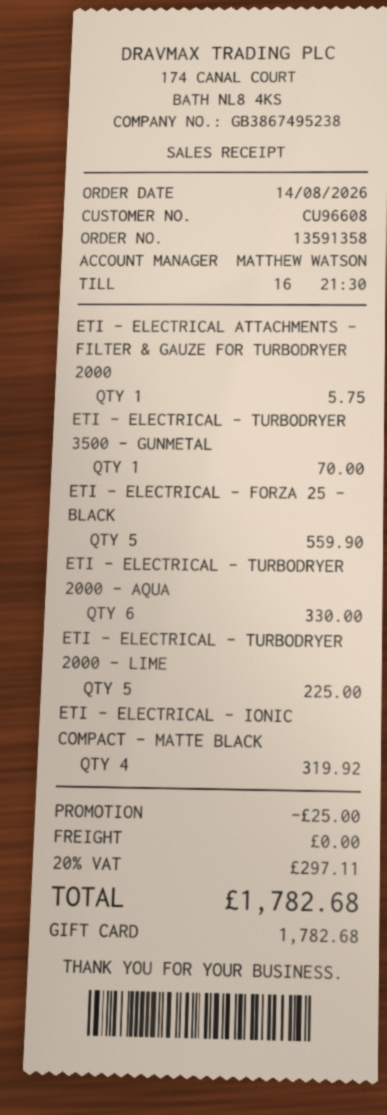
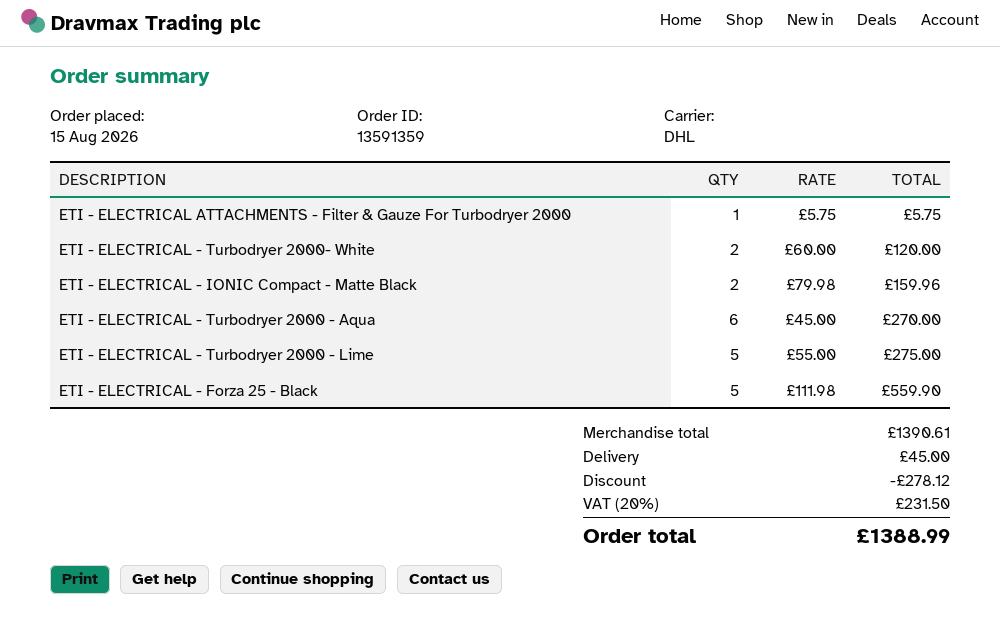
order number: 13591358 -> 13591359
order date: 2026-08-14 -> 2026-08-15
ETI - ELECTRICAL - TURBODRYER 3500 - GUNMETAL: 1 for 70.00 -> none
ETI - ELECTRICAL - TURBODRYER 2000 - AQUA: 6 for 330.00 -> 6 for 270.00
ETI - ELECTRICAL - TURBODRYER 2000 - LIME: 5 for 225.00 -> 5 for 275.00
ETI - ELECTRICAL - IONIC COMPACT - MATTE BLACK: 4 for 319.92 -> 2 for 159.96
ETI - ELECTRICAL - Turbodryer 2000- White: none -> 2 for 120.00
discount: 25.00 -> 278.12
shipping: 0.00 -> 45.00
tax: 20% = 297.11 -> 20% = 231.50
total: 1782.68 -> 1388.99

